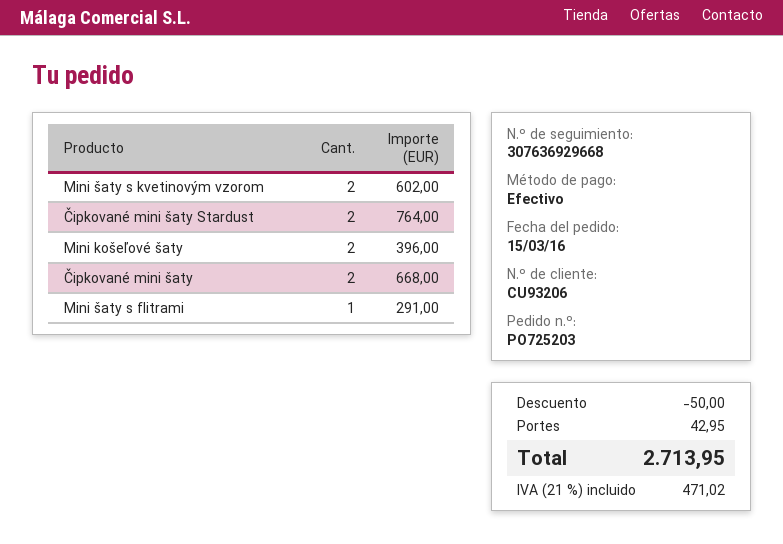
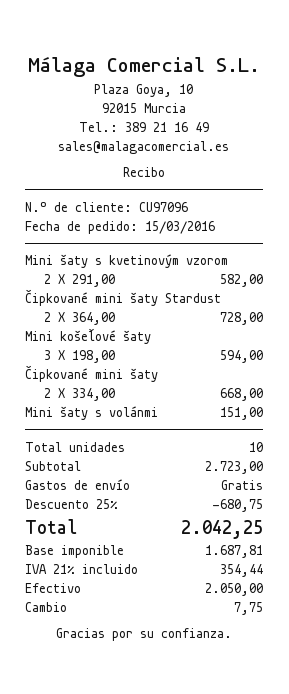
customer number: CU93206 -> CU97096
Mini šaty s kvetinovým vzorom: 2 for 602.00 -> 2 for 582.00
Čipkované mini šaty Stardust: 2 for 764.00 -> 2 for 728.00
Mini košeľové šaty: 2 for 396.00 -> 3 for 594.00
Mini šaty s flitrami: 1 for 291.00 -> none
Mini šaty s volánmi: none -> 1 for 151.00
discount: 50.00 -> 680.75
shipping: 42.95 -> 0.00
tax: 21% = 471.02 -> 21% = 354.44
total: 2713.95 -> 2042.25

